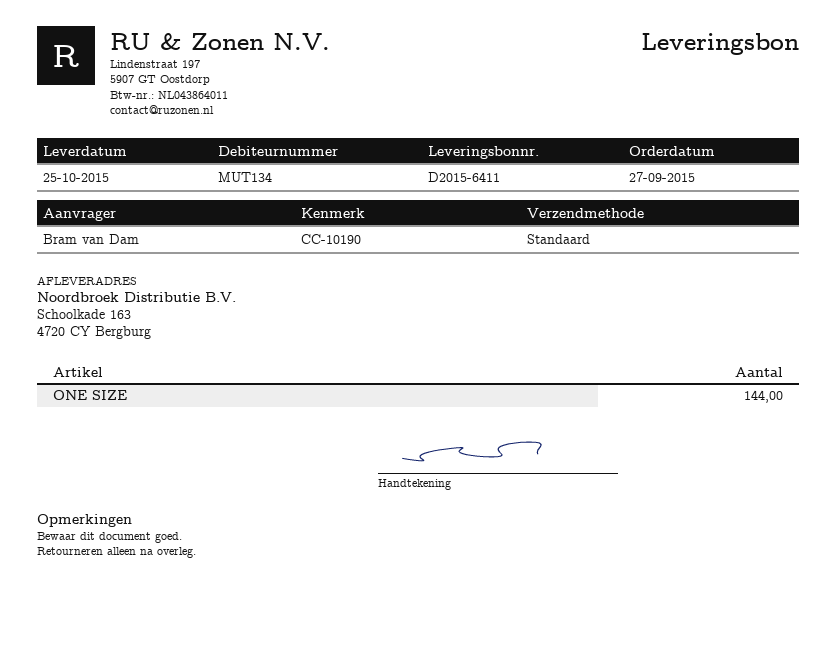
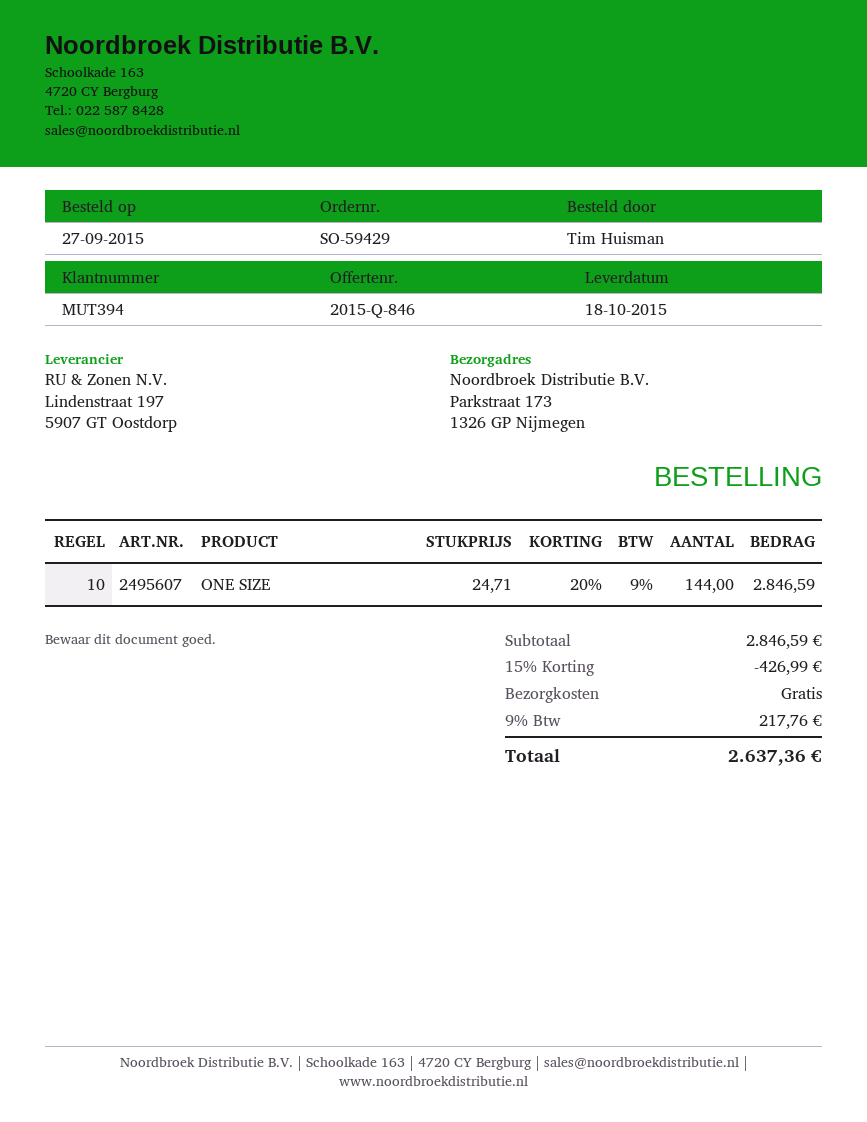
delivery date: 2015-10-25 -> 2015-10-18
customer number: MUT134 -> MUT394
ordered by: Bram van Dam -> Tim Huisman
ship to: Schoolkade 163, 4720 CY Bergburg -> Parkstraat 173, 1326 GP Nijmegen

